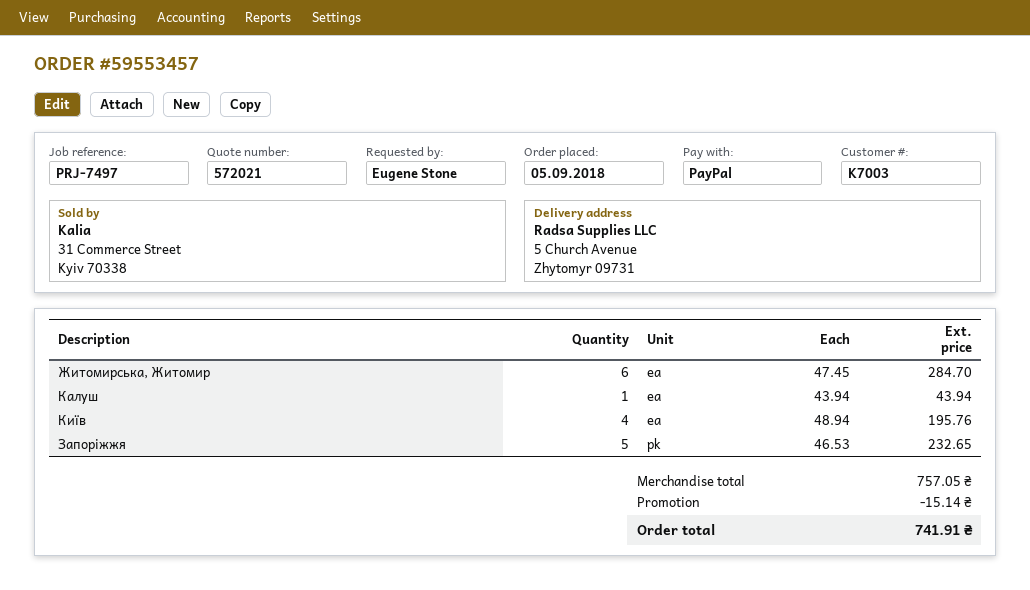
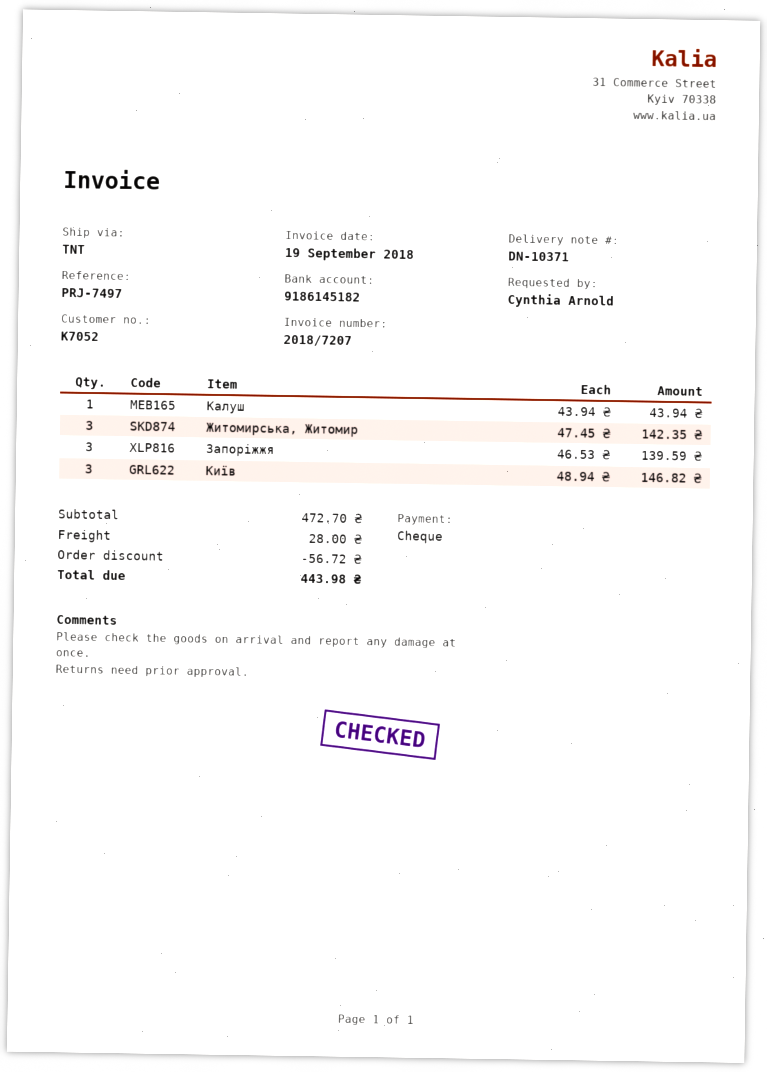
customer number: K7003 -> K7052
ordered by: Eugene Stone -> Cynthia Arnold
payment method: PayPal -> cheque
Житомирська, Житомир: 6 x 47.45 = 284.70 -> 3 x 47.45 = 142.35
Київ: 4 x 48.94 = 195.76 -> 3 x 48.94 = 146.82
Запоріжжя: 5 x 46.53 = 232.65 -> 3 x 46.53 = 139.59
subtotal: 757.05 -> 472.70
discount: 15.14 -> 56.72
shipping: none -> 28.00
total: 741.91 -> 443.98

